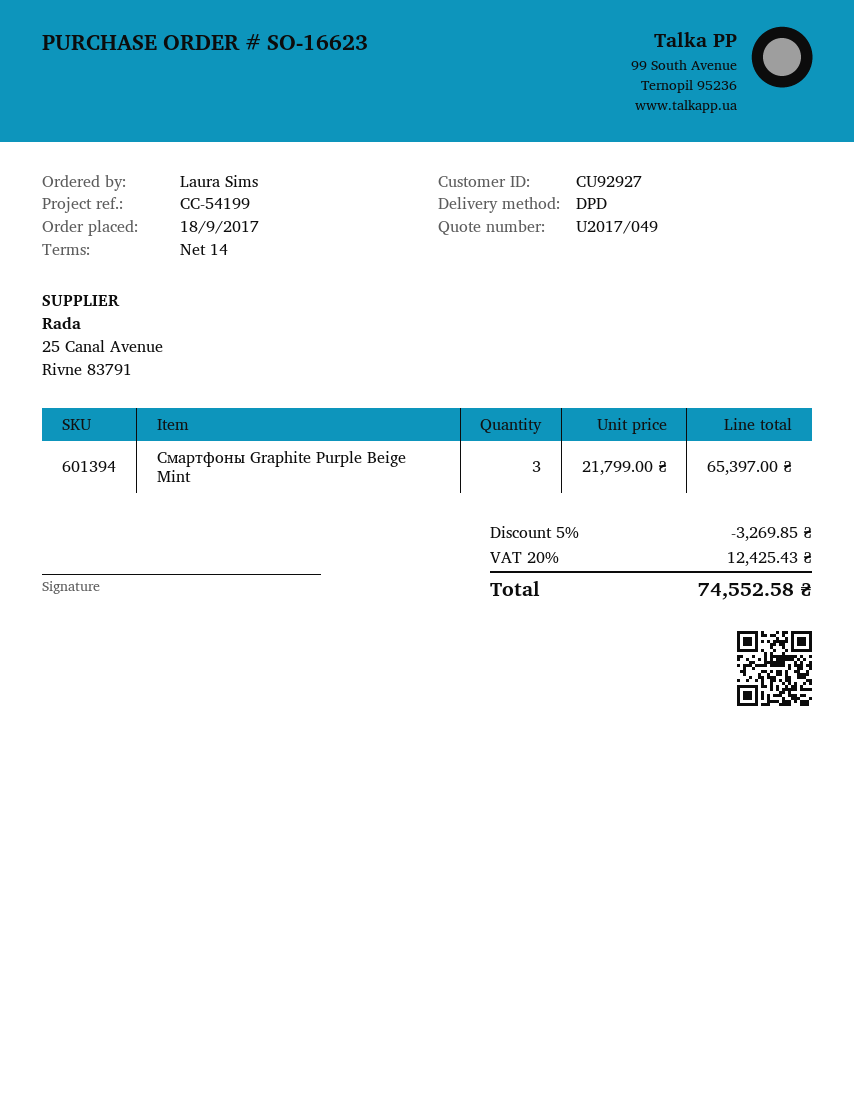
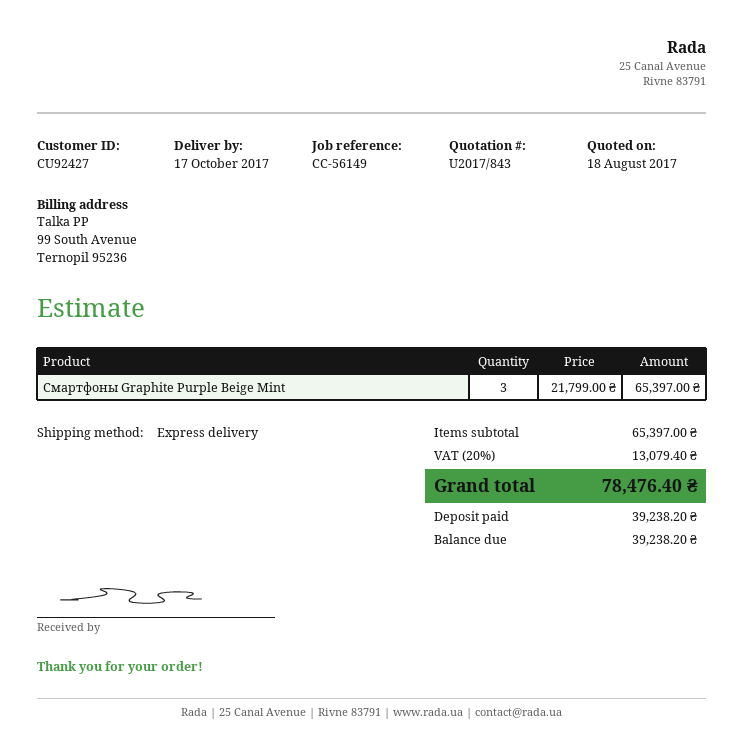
quote number: U2017/049 -> U2017/843
customer number: CU92927 -> CU92427
reference: CC-54199 -> CC-56149
shipping method: DPD -> express
discount: 5% = 3269.85 -> none
tax: 20% = 12425.43 -> 20% = 13079.40
total: 74552.58 -> 78476.40

